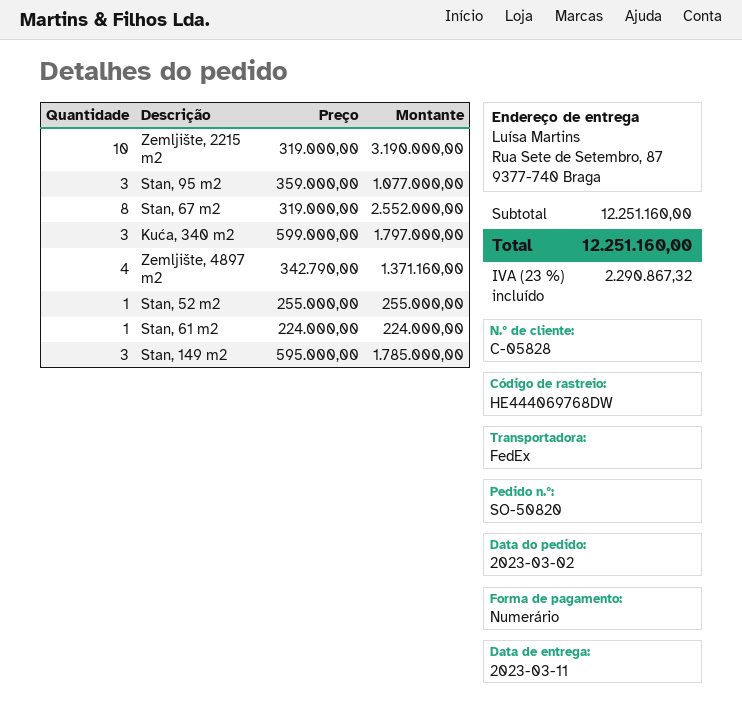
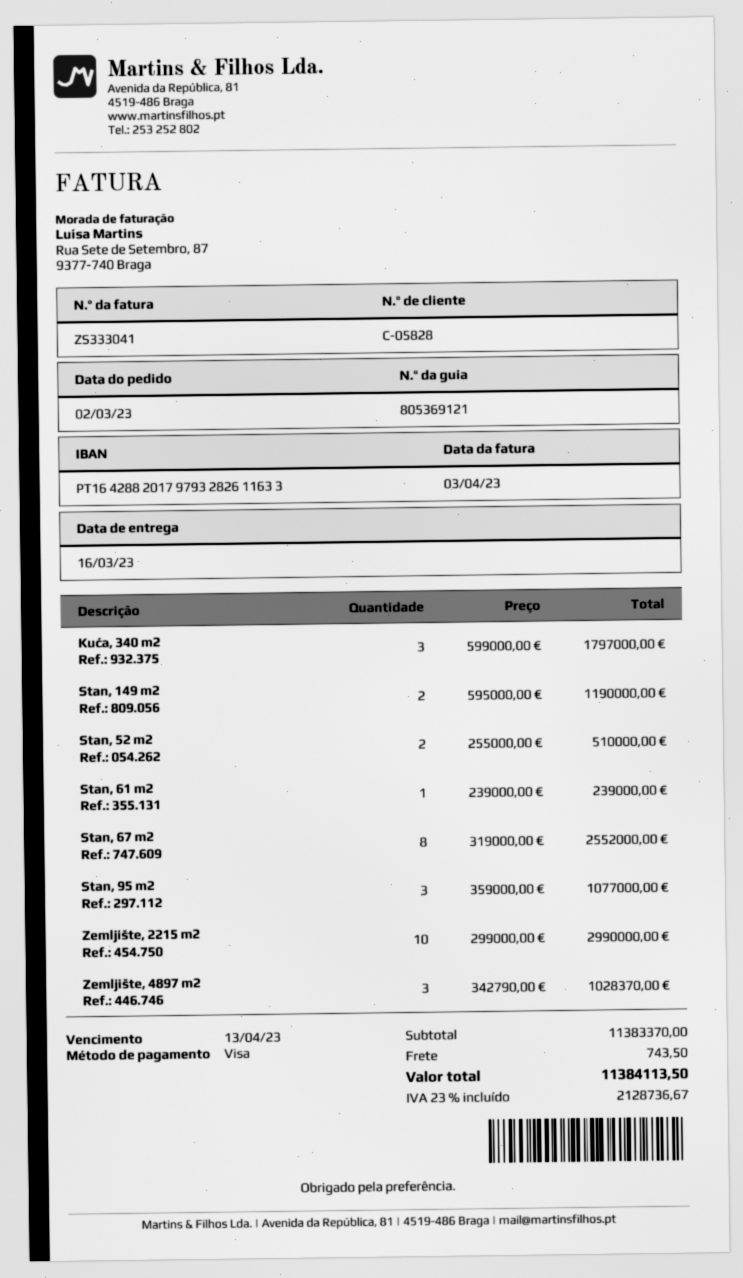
delivery date: 2023-03-11 -> 2023-03-16
payment method: cash -> Visa
Zemljište, 2215 m2: 10 x 319000.00 = 3190000.00 -> 10 x 299000.00 = 2990000.00
Zemljište, 4897 m2: 4 x 342790.00 = 1371160.00 -> 3 x 342790.00 = 1028370.00
Stan, 52 m2: 1 x 255000.00 = 255000.00 -> 2 x 255000.00 = 510000.00
Stan, 61 m2: 1 x 224000.00 = 224000.00 -> 1 x 239000.00 = 239000.00
Stan, 149 m2: 3 x 595000.00 = 1785000.00 -> 2 x 595000.00 = 1190000.00
subtotal: 12251160.00 -> 11383370.00
shipping: none -> 743.50
tax: 23% = 2290867.32 -> 23% = 2128736.67
total: 12251160.00 -> 11384113.50

